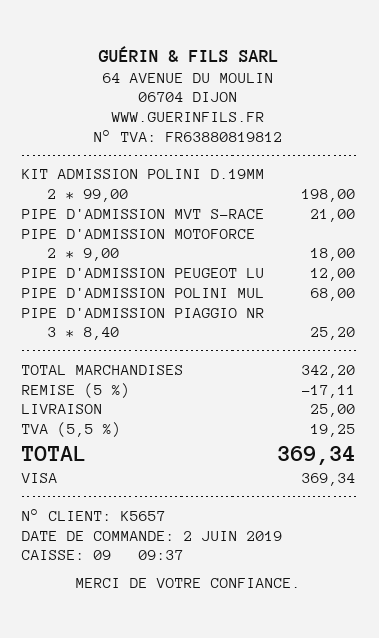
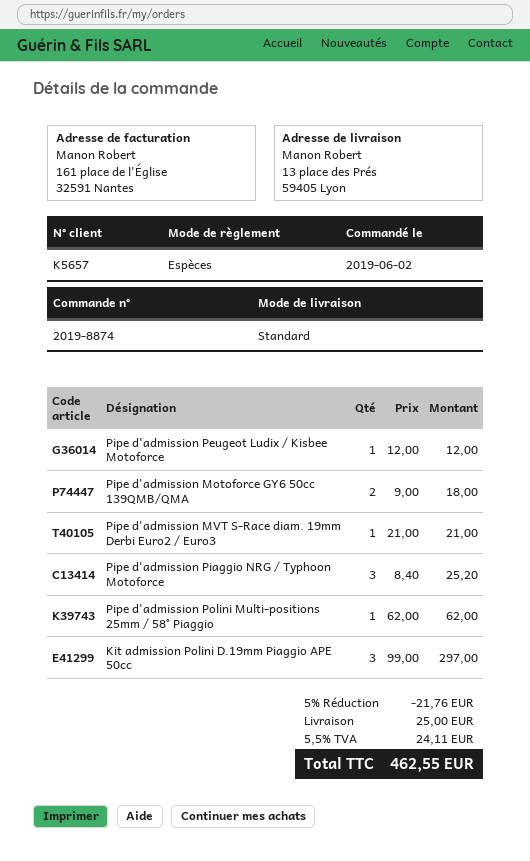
payment method: Visa -> cash
KIT ADMISSION POLINI D.19MM: 2 x 99.00 = 198.00 -> 3 x 99.00 = 297.00
PIPE D'ADMISSION POLINI MUL: 1 x 68.00 = 68.00 -> 1 x 62.00 = 62.00
discount: 5% = 17.11 -> 5% = 21.76
tax: 5.5% = 19.25 -> 5.5% = 24.11
total: 369.34 -> 462.55

